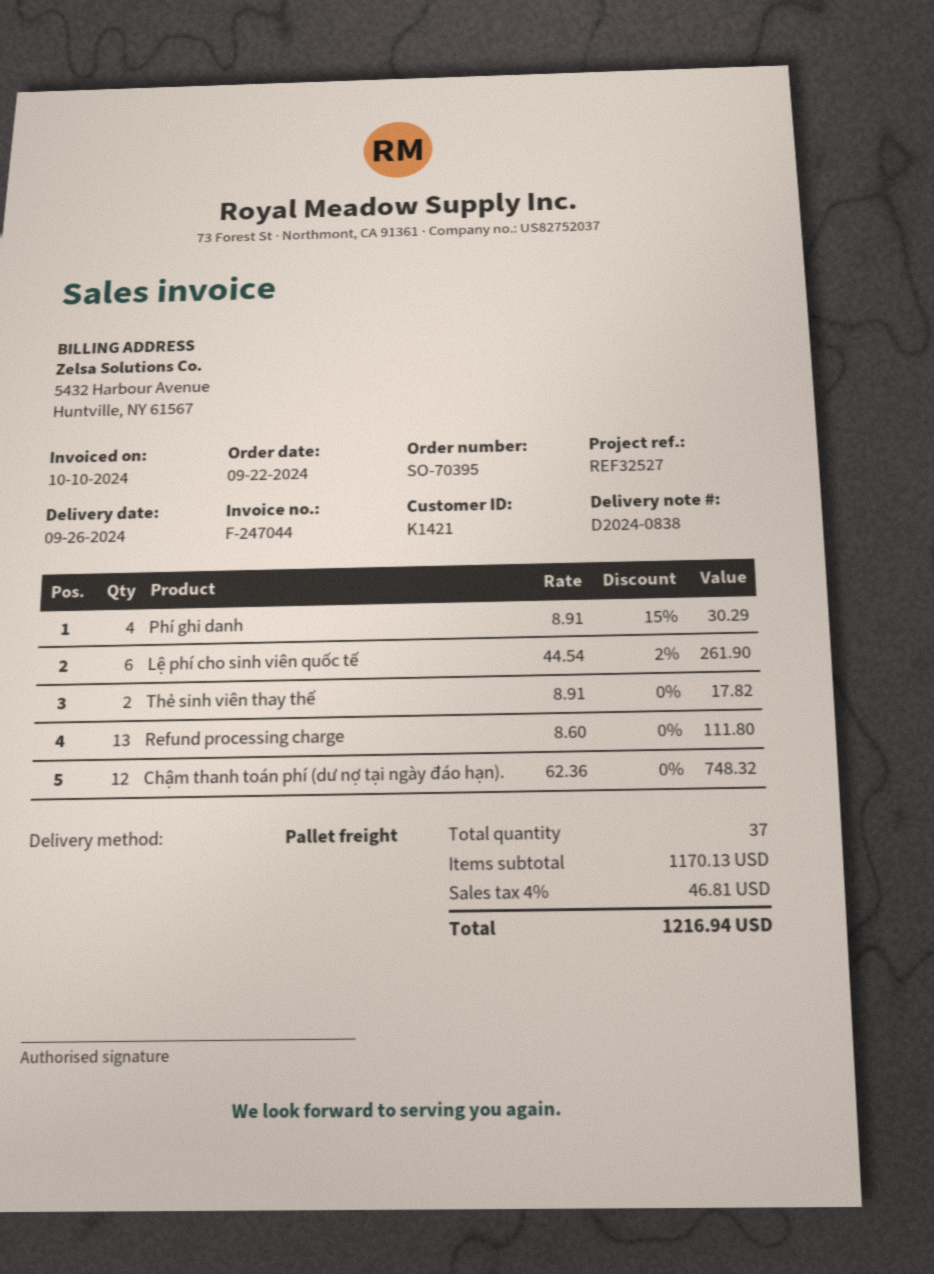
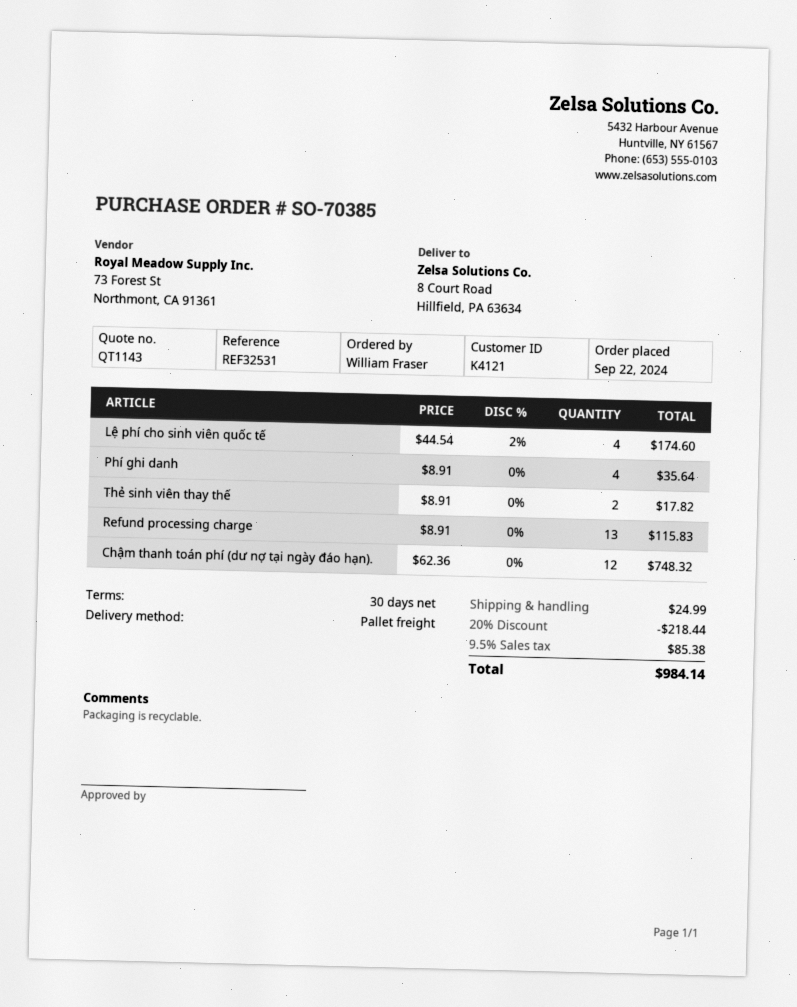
order number: SO-70395 -> SO-70385
customer number: K1421 -> K4121
reference: REF32527 -> REF32531
Phí ghi danh: 4 x 8.91 - 15% = 30.29 -> 4 x 8.91 = 35.64
Lệ phí cho sinh viên quốc tế: 6 x 44.54 - 2% = 261.90 -> 4 x 44.54 - 2% = 174.60
Refund processing charge: 13 x 8.60 = 111.80 -> 13 x 8.91 = 115.83
discount: none -> 20% = 218.44
shipping: none -> 24.99
tax: 4% = 46.81 -> 9.5% = 85.38
total: 1216.94 -> 984.14

